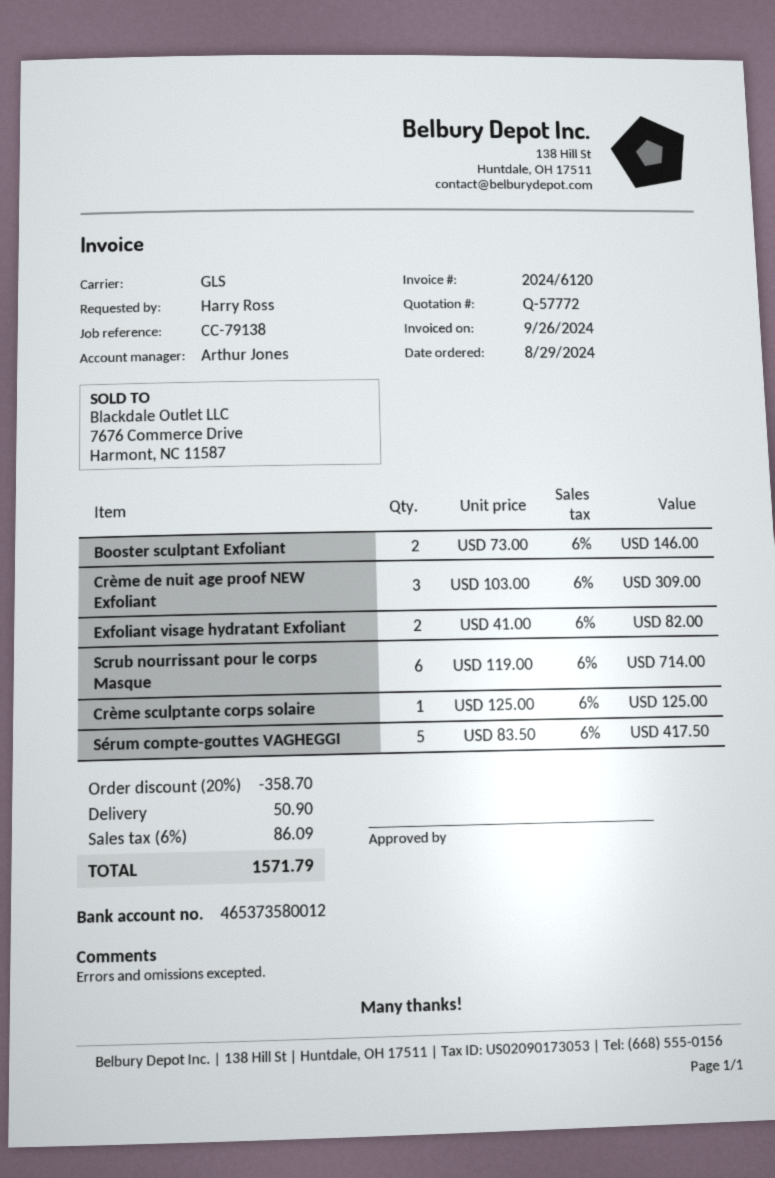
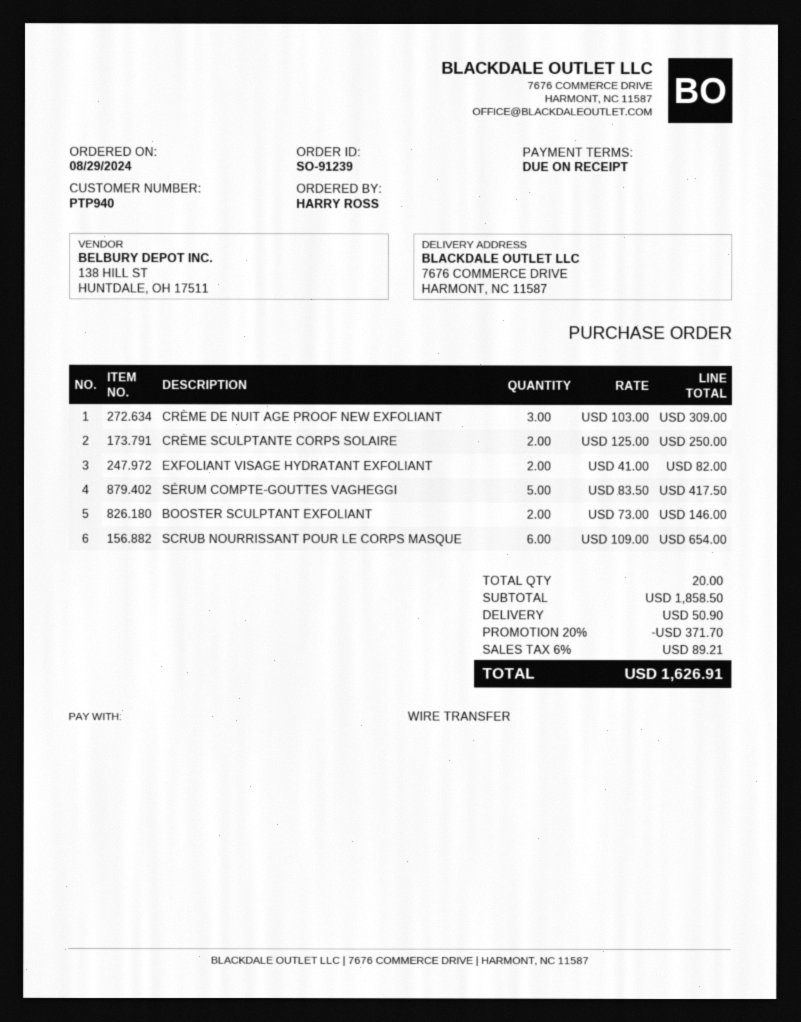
Scrub nourrissant pour le corps Masque: 6 x 119.00 = 714.00 -> 6 x 109.00 = 654.00
Crème sculptante corps solaire: 1 x 125.00 = 125.00 -> 2 x 125.00 = 250.00
discount: 20% = 358.70 -> 20% = 371.70
tax: 6% = 86.09 -> 6% = 89.21
total: 1571.79 -> 1626.91

